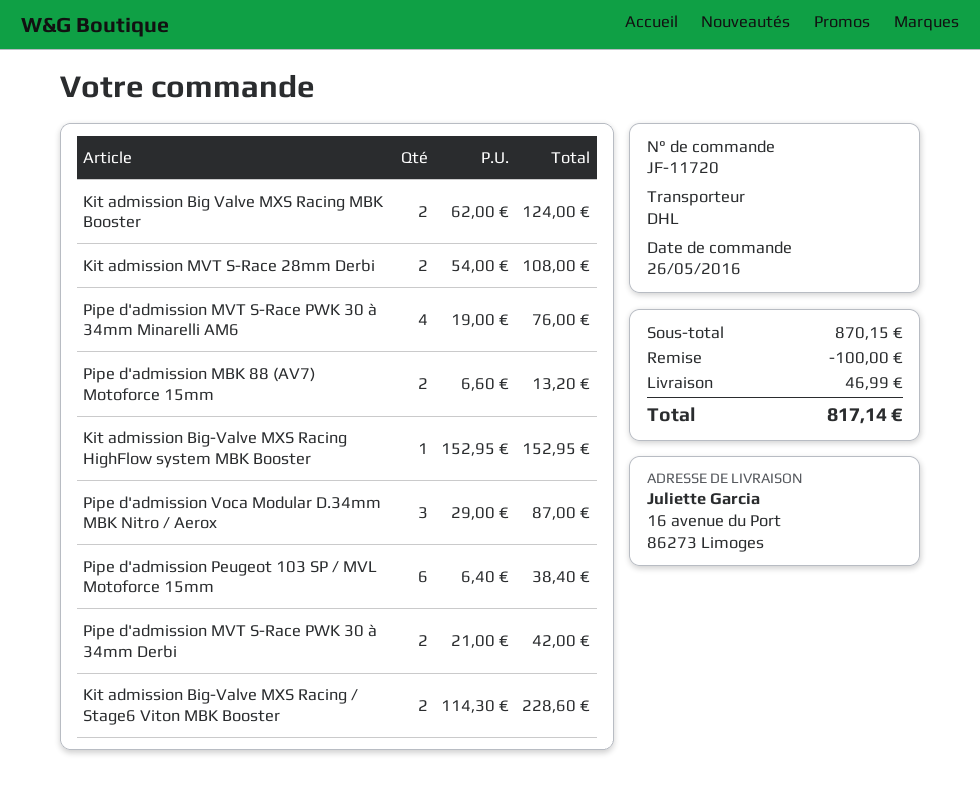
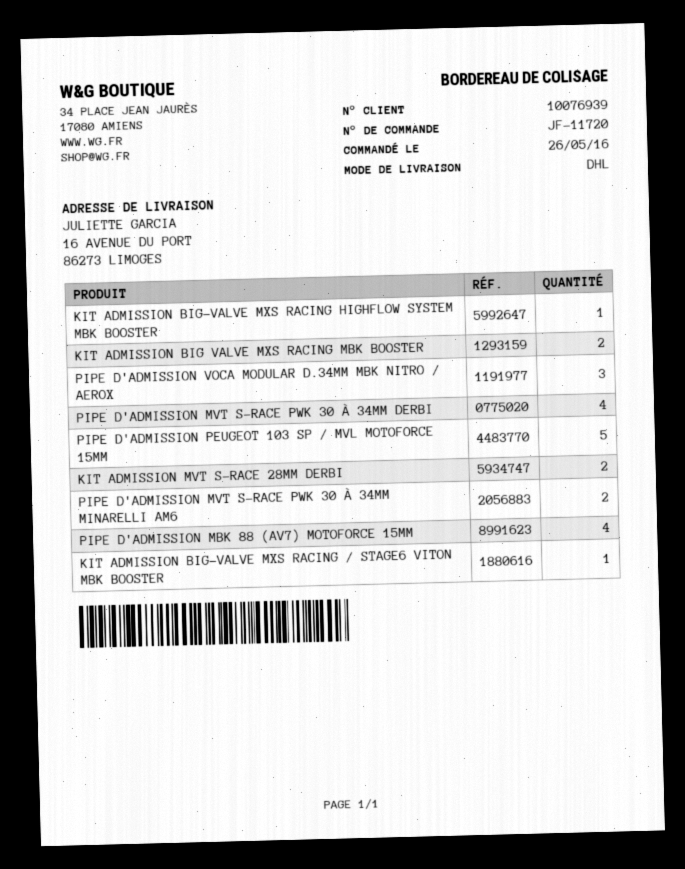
Pipe d'admission MVT S-Race PWK 30 à 34mm Minarelli AM6: 4 -> 2
Pipe d'admission MBK 88 (AV7) Motoforce 15mm: 2 -> 4
Pipe d'admission Peugeot 103 SP / MVL Motoforce 15mm: 6 -> 5
Pipe d'admission MVT S-Race PWK 30 à 34mm Derbi: 2 -> 4
Kit admission Big-Valve MXS Racing / Stage6 Viton MBK Booster: 2 -> 1

